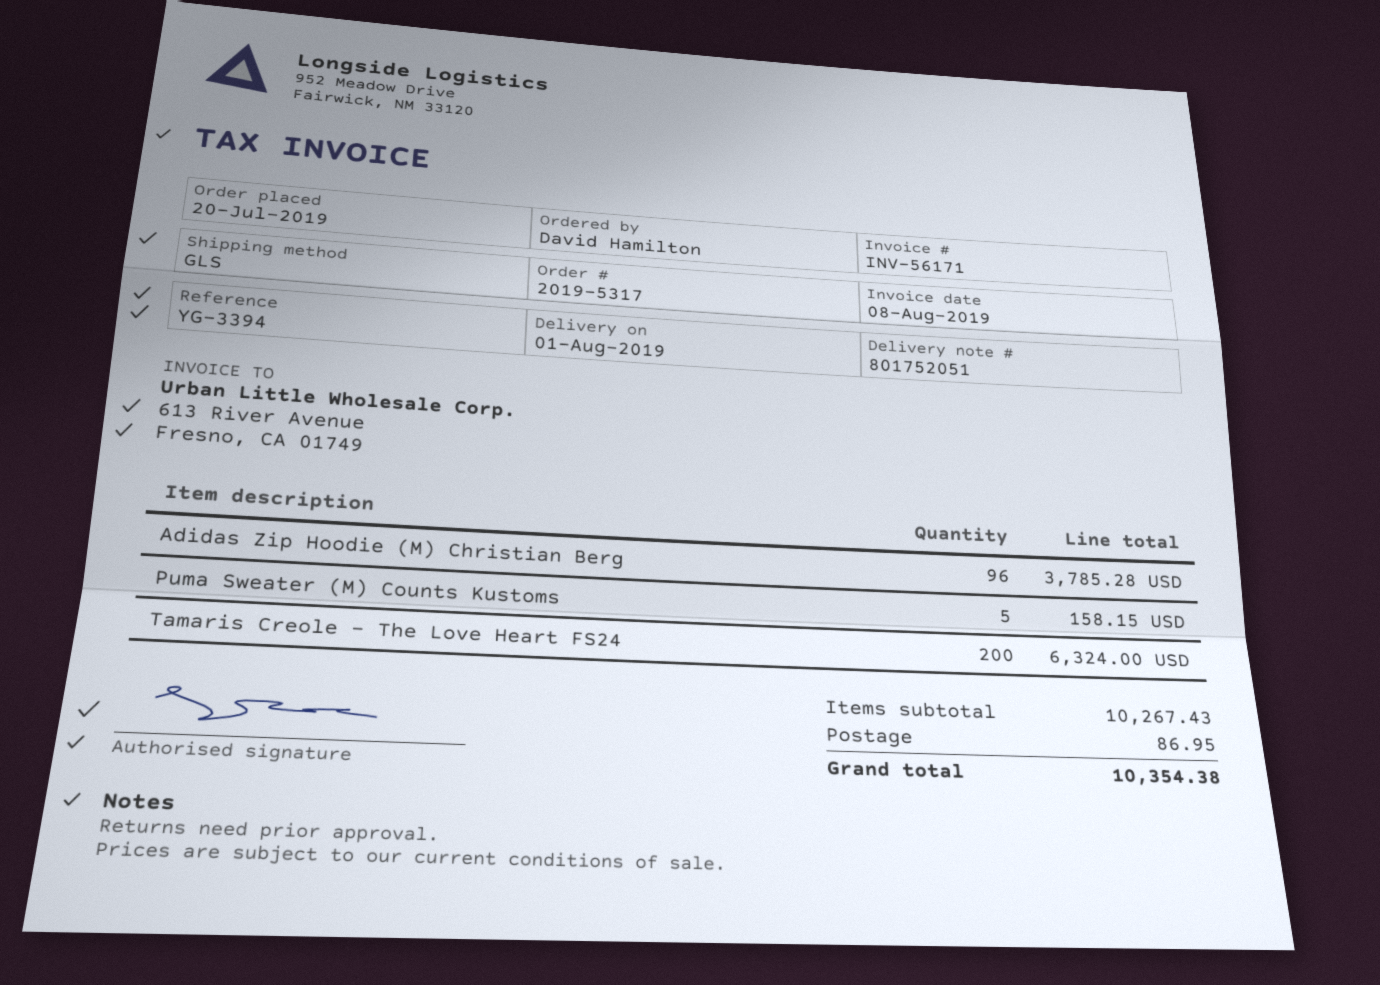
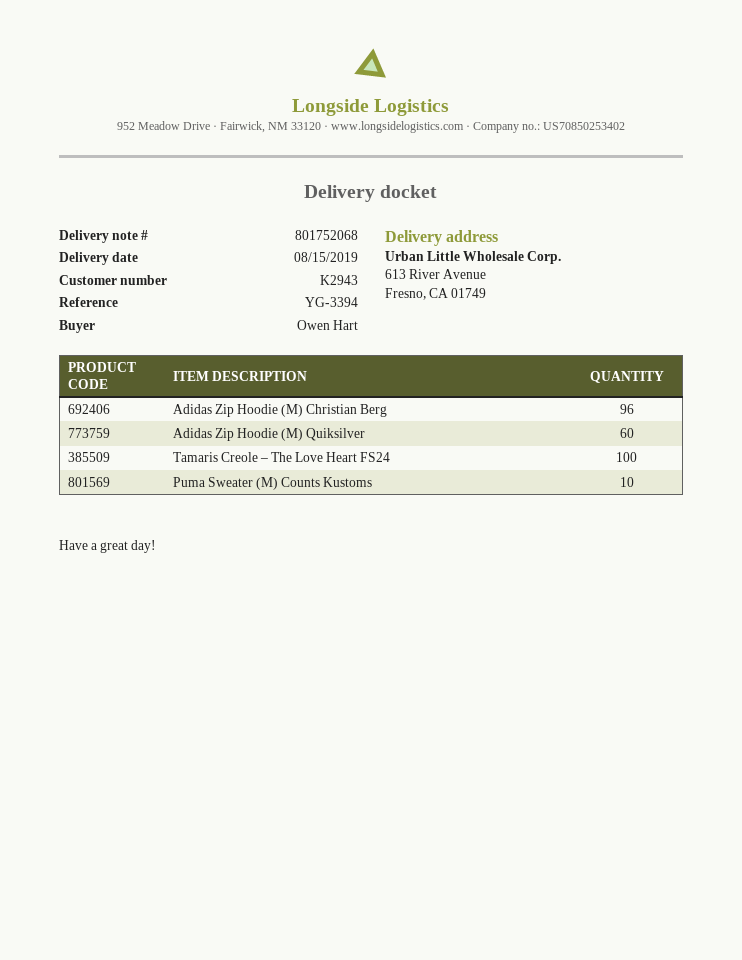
delivery note number: 801752051 -> 801752068
delivery date: 2019-08-01 -> 2019-08-15
ordered by: David Hamilton -> Owen Hart
Puma Sweater (M) Counts Kustoms: 5 -> 10
Tamaris Creole – The Love Heart FS24: 200 -> 100
Adidas Zip Hoodie (M) Quiksilver: none -> 60

